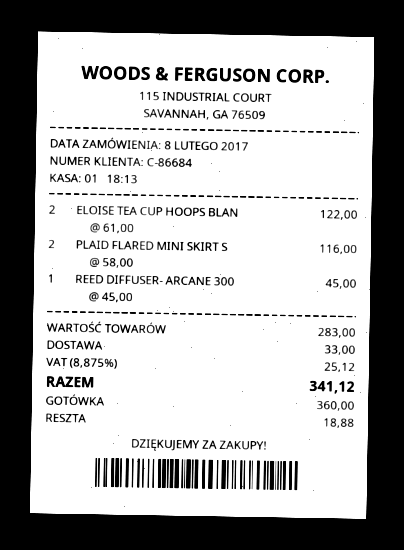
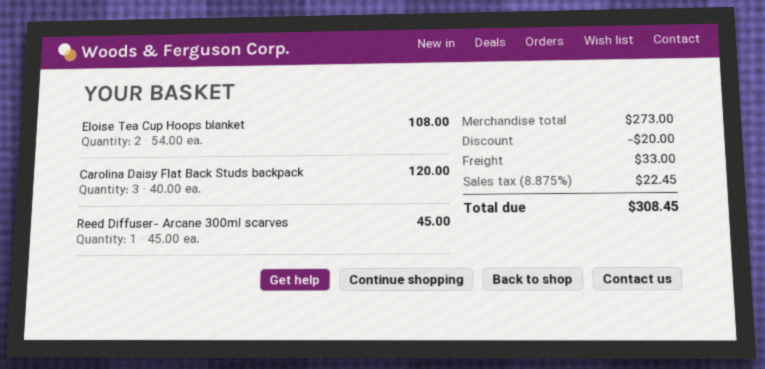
ELOISE TEA CUP HOOPS BLAN: 2 x 61.00 = 122.00 -> 2 x 54.00 = 108.00
PLAID FLARED MINI SKIRT S: 2 x 58.00 = 116.00 -> none
Carolina Daisy Flat Back Studs backpack: none -> 3 x 40.00 = 120.00
subtotal: 283.00 -> 273.00
discount: none -> 20.00
tax: 8.875% = 25.12 -> 8.875% = 22.45
total: 341.12 -> 308.45

